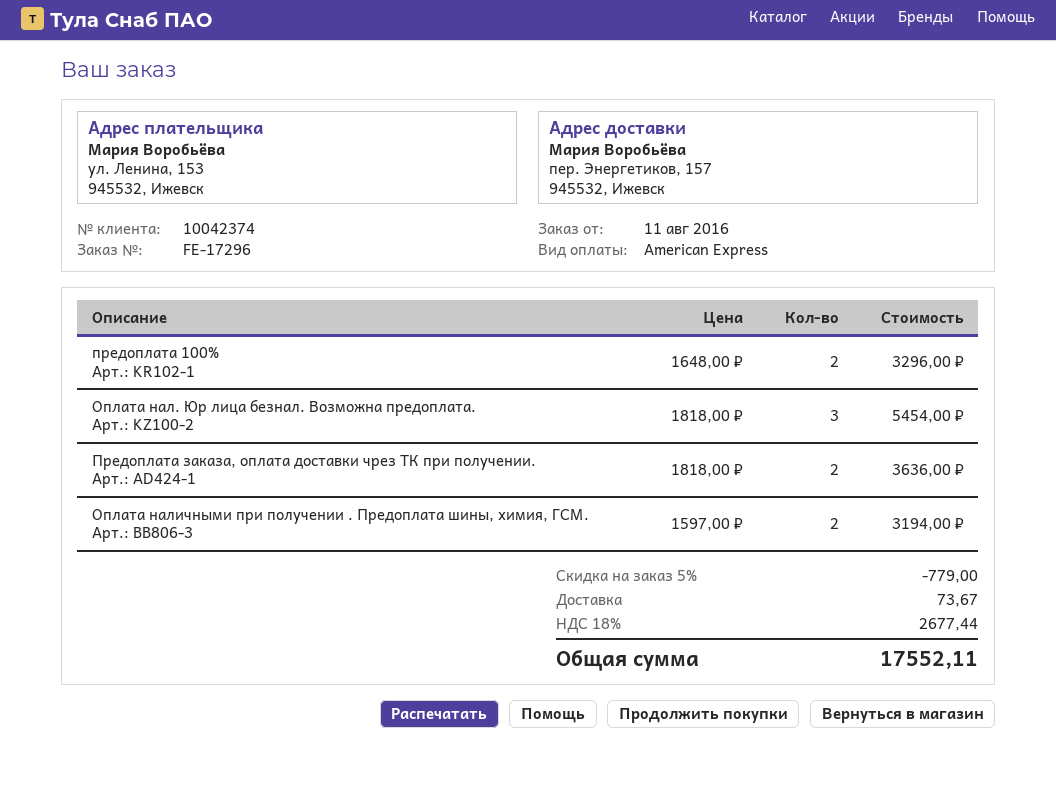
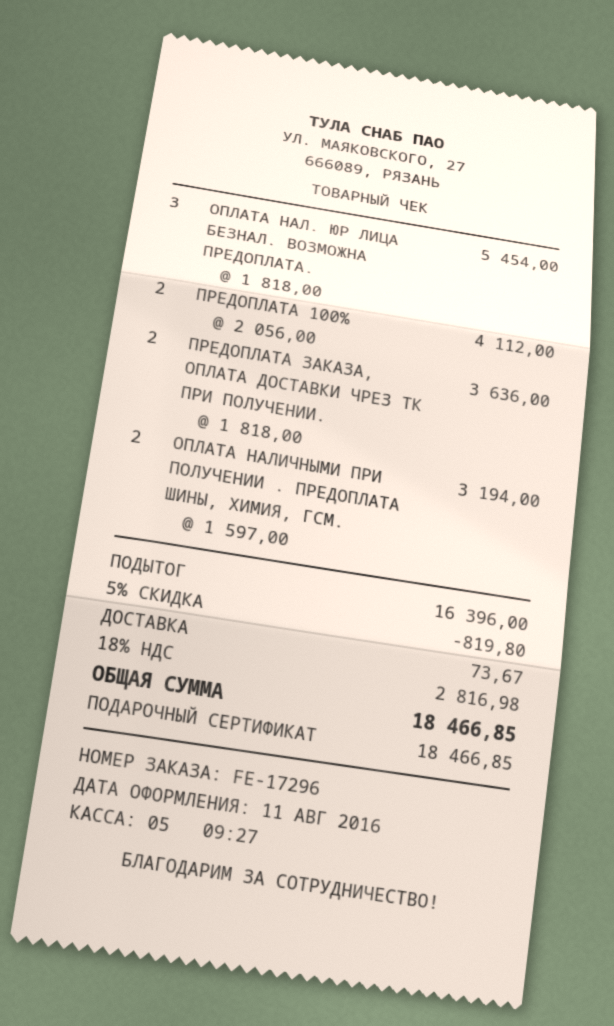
payment method: American Express -> gift card
предоплата 100%: 2 x 1648.00 = 3296.00 -> 2 x 2056.00 = 4112.00
discount: 5% = 779.00 -> 5% = 819.80
tax: 18% = 2677.44 -> 18% = 2816.98
total: 17552.11 -> 18466.85

